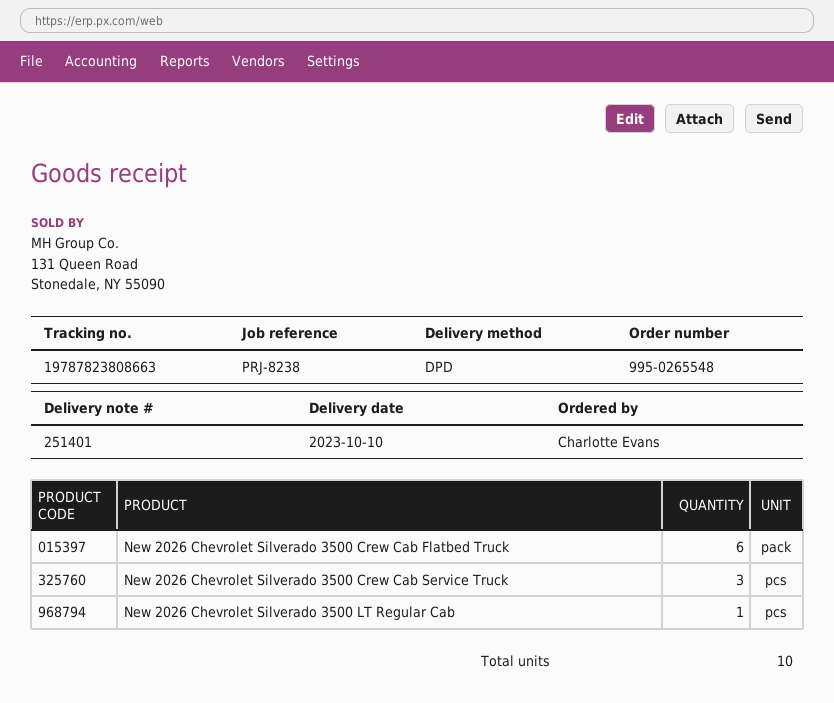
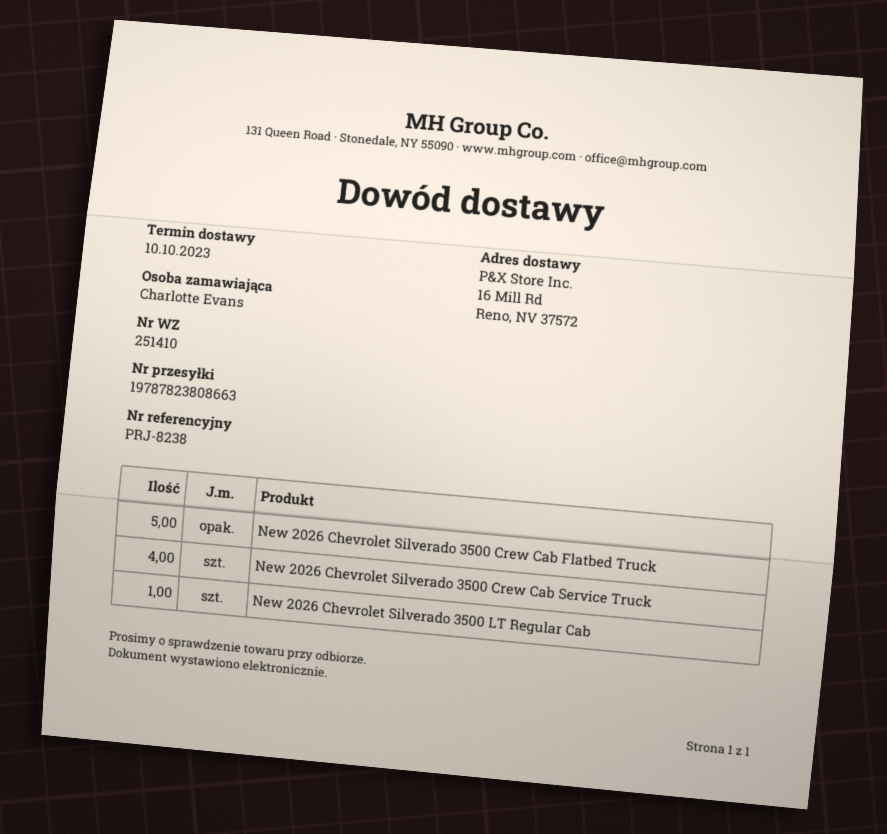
delivery note number: 251401 -> 251410
New 2026 Chevrolet Silverado 3500 Crew Cab Flatbed Truck: 6 -> 5
New 2026 Chevrolet Silverado 3500 Crew Cab Service Truck: 3 -> 4

